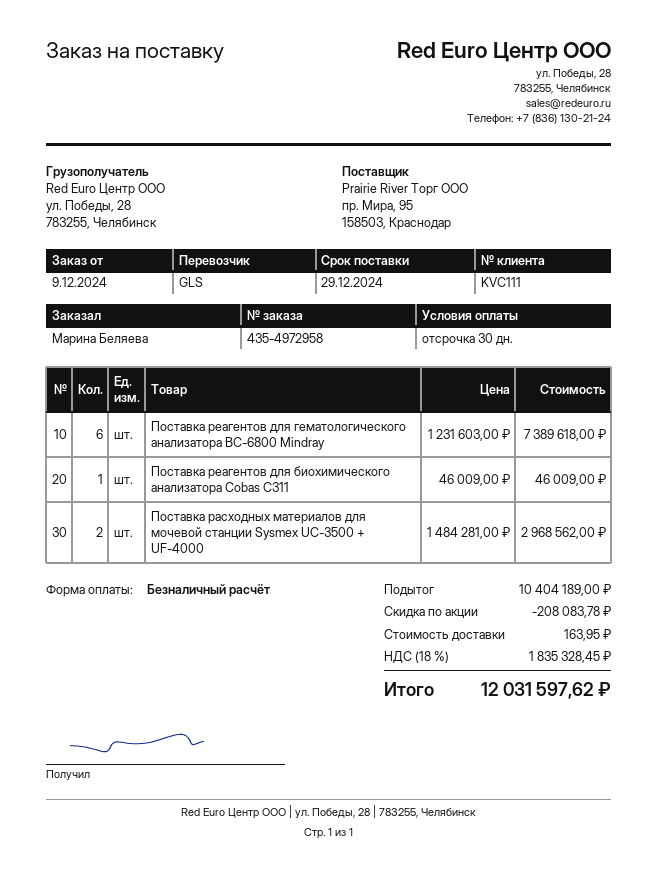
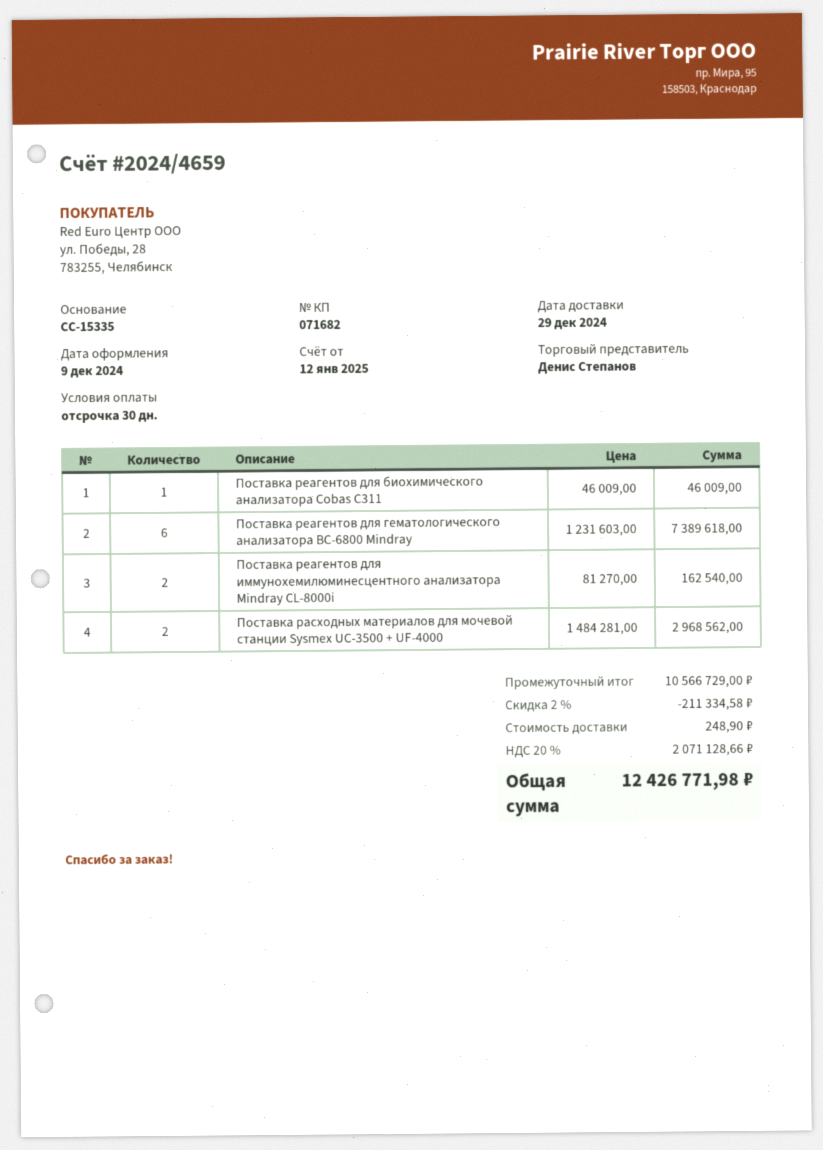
Поставка реагентов для иммунохемилюминесцентного анализатора Mindray CL-8000i: none -> 2 x 81270.00 = 162540.00
subtotal: 10404189.00 -> 10566729.00
discount: 208083.78 -> 211334.58
shipping: 163.95 -> 248.90
tax: 18% = 1835328.45 -> 20% = 2071128.66
total: 12031597.62 -> 12426771.98

